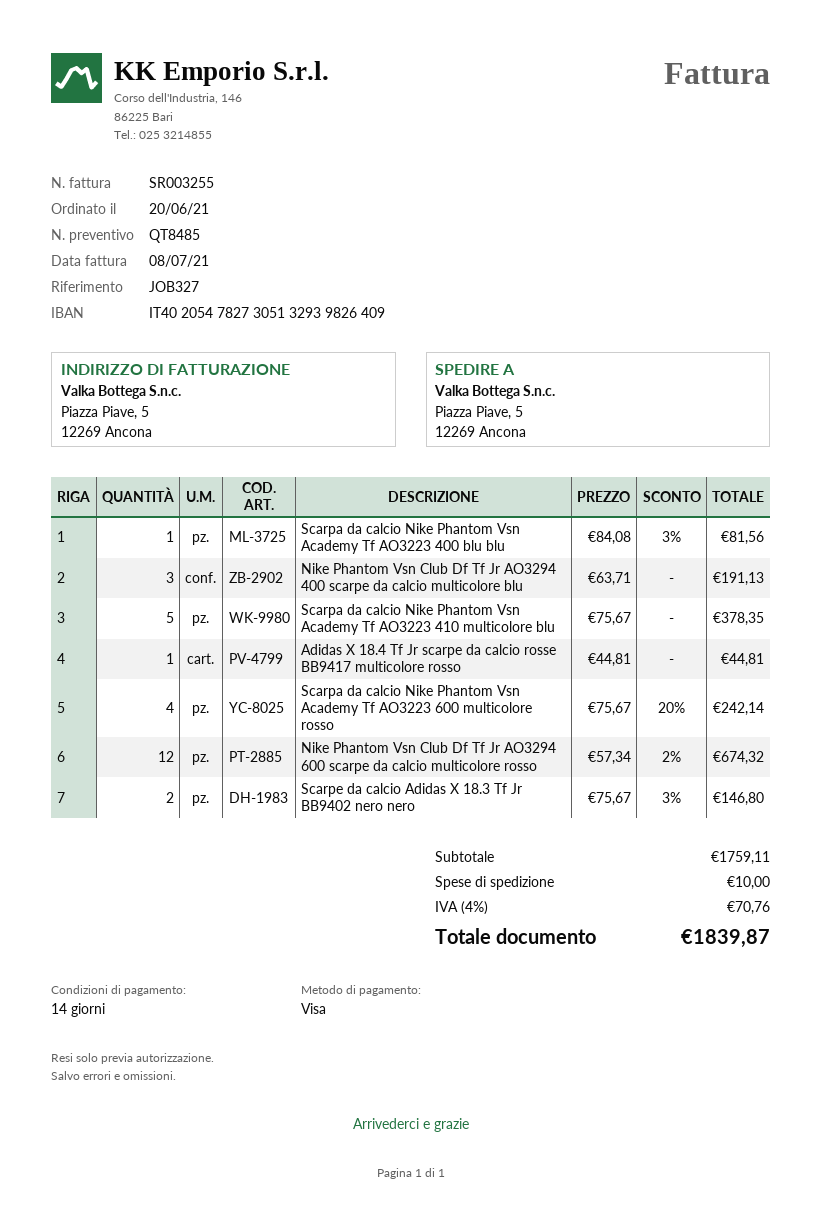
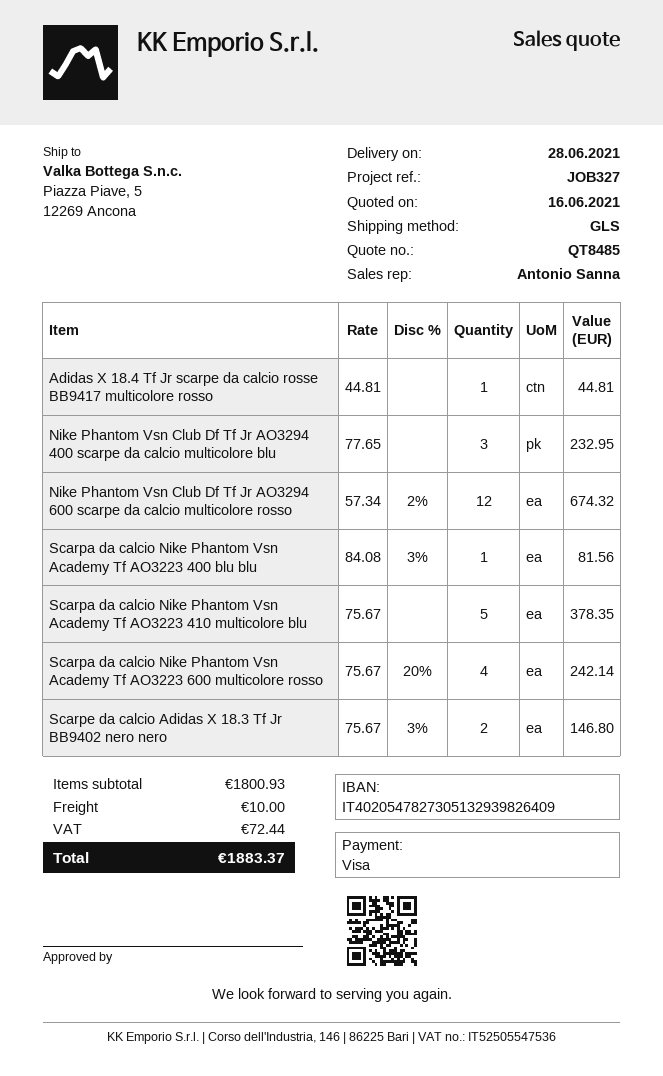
Nike Phantom Vsn Club Df Tf Jr AO3294 400 scarpe da calcio multicolore blu: 3 x 63.71 = 191.13 -> 3 x 77.65 = 232.95
subtotal: 1759.11 -> 1800.93
tax: 70.76 -> 72.44
total: 1839.87 -> 1883.37

